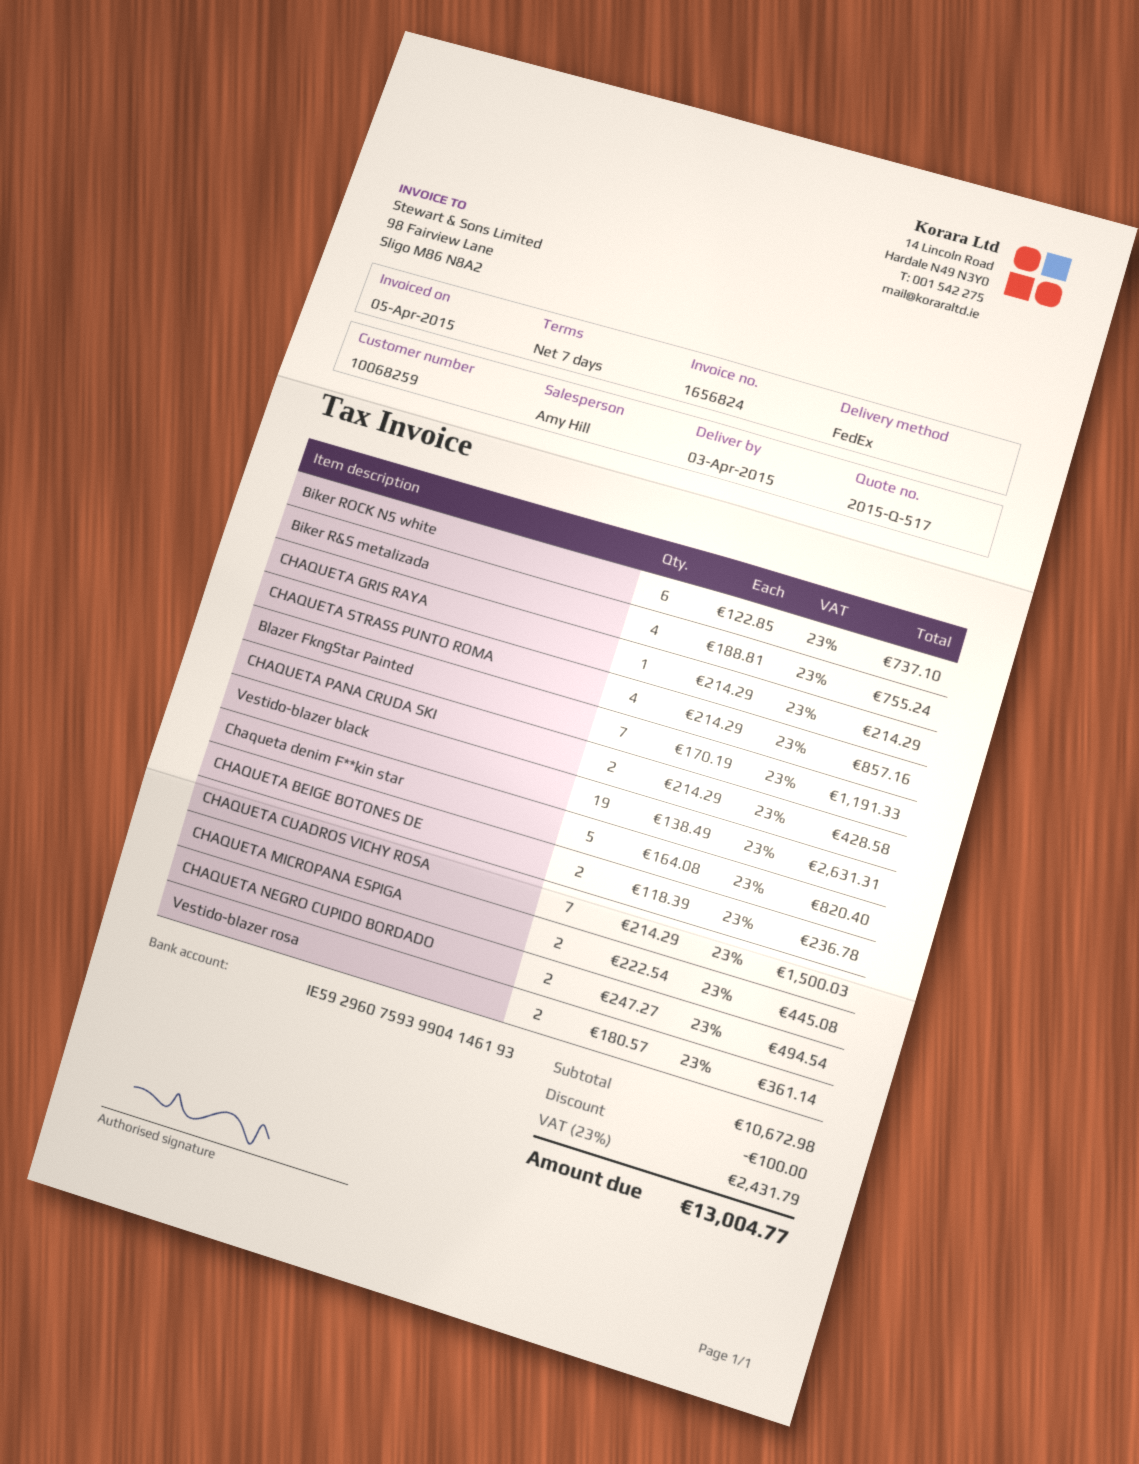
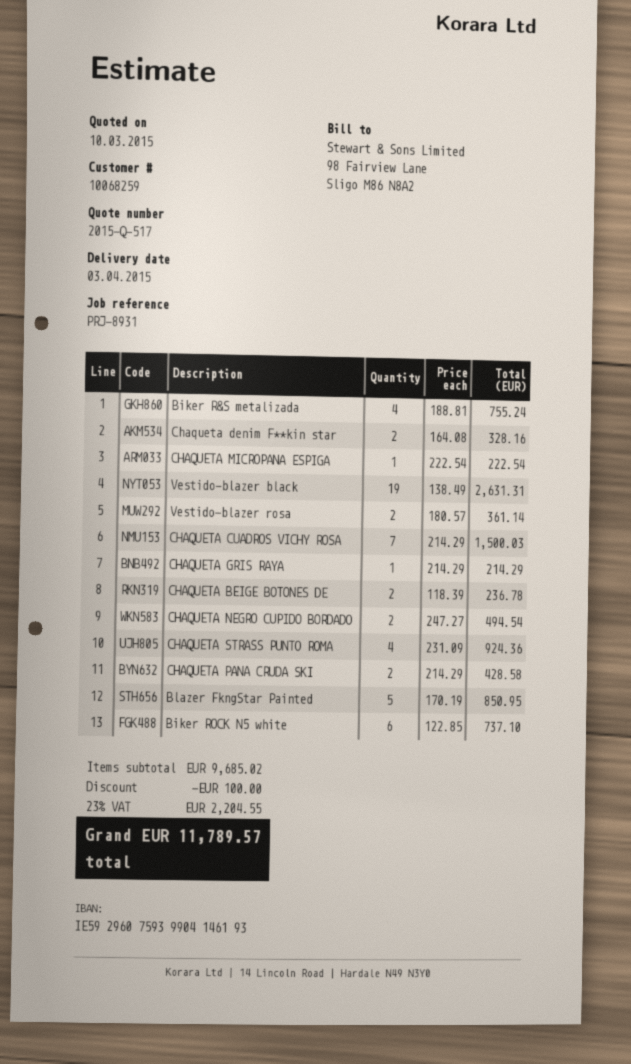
CHAQUETA STRASS PUNTO ROMA: 4 x 214.29 = 857.16 -> 4 x 231.09 = 924.36
Blazer FkngStar Painted: 7 x 170.19 = 1191.33 -> 5 x 170.19 = 850.95
Chaqueta denim F**kin star: 5 x 164.08 = 820.40 -> 2 x 164.08 = 328.16
CHAQUETA MICROPANA ESPIGA: 2 x 222.54 = 445.08 -> 1 x 222.54 = 222.54
subtotal: 10672.98 -> 9685.02
tax: 23% = 2431.79 -> 23% = 2204.55
total: 13004.77 -> 11789.57

